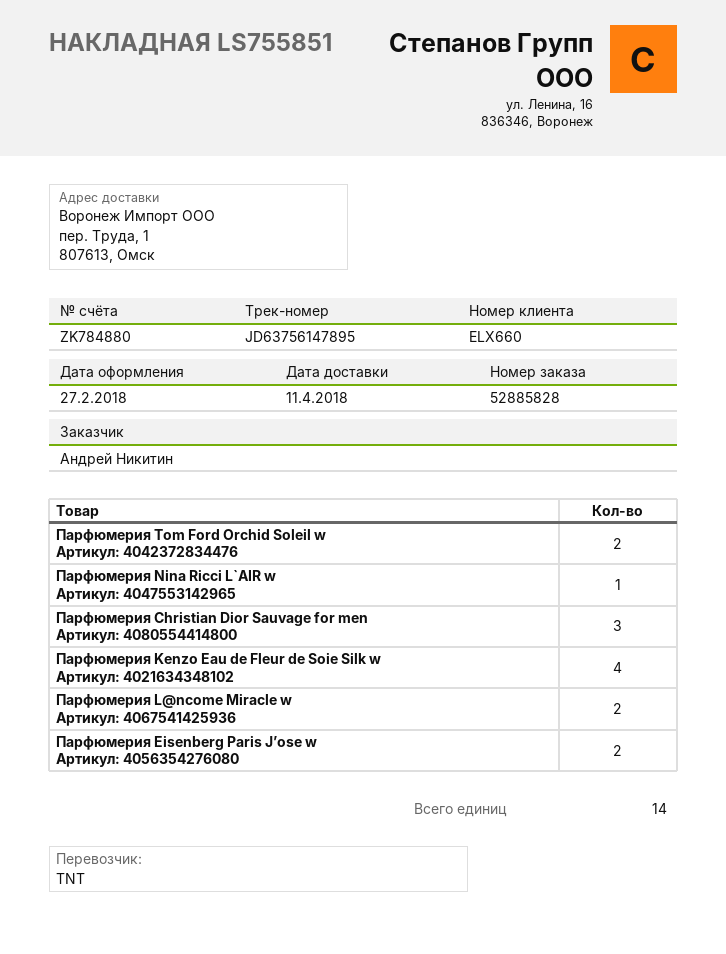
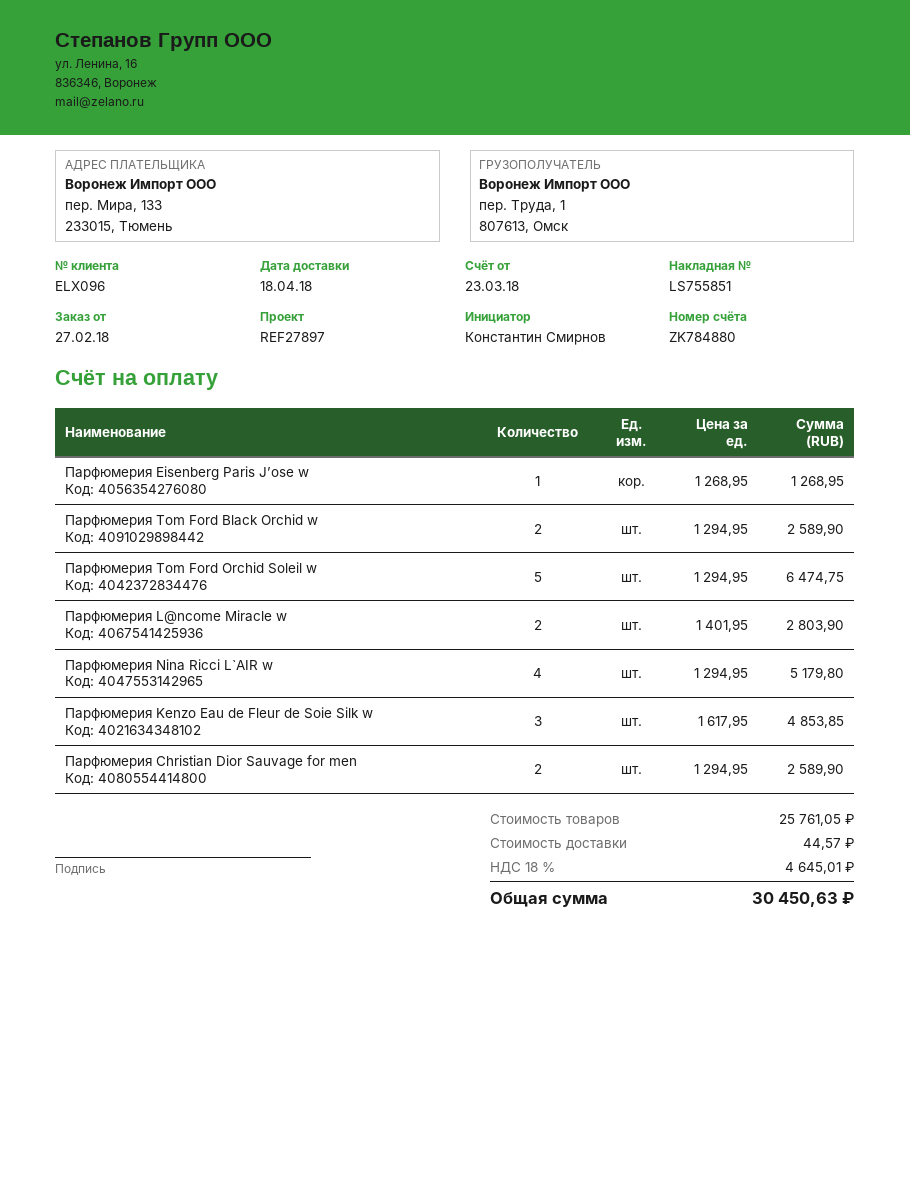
delivery date: 2018-04-11 -> 2018-04-18
customer number: ELX660 -> ELX096
ordered by: Андрей Никитин -> Константин Смирнов
Парфюмерия Tom Ford Orchid Soleil w: 2 -> 5
Парфюмерия Nina Ricci L`AIR w: 1 -> 4
Парфюмерия Christian Dior Sauvage for men: 3 -> 2
Парфюмерия Kenzo Eau de Fleur de Soie Silk w: 4 -> 3
Парфюмерия Eisenberg Paris J’ose w: 2 -> 1
Парфюмерия Tom Ford Black Orchid w: none -> 2

